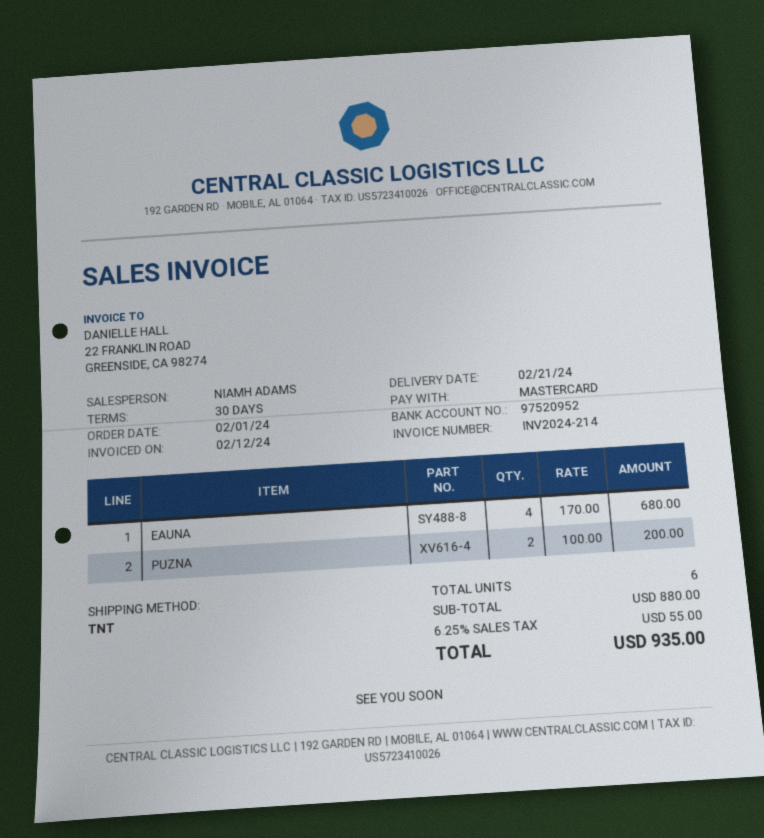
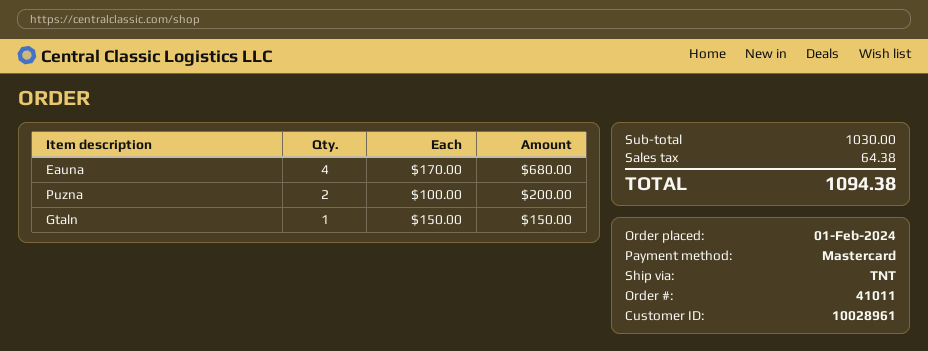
Gtaln: none -> 1 x 150.00 = 150.00
subtotal: 880.00 -> 1030.00
tax: 55.00 -> 64.38
total: 935.00 -> 1094.38

